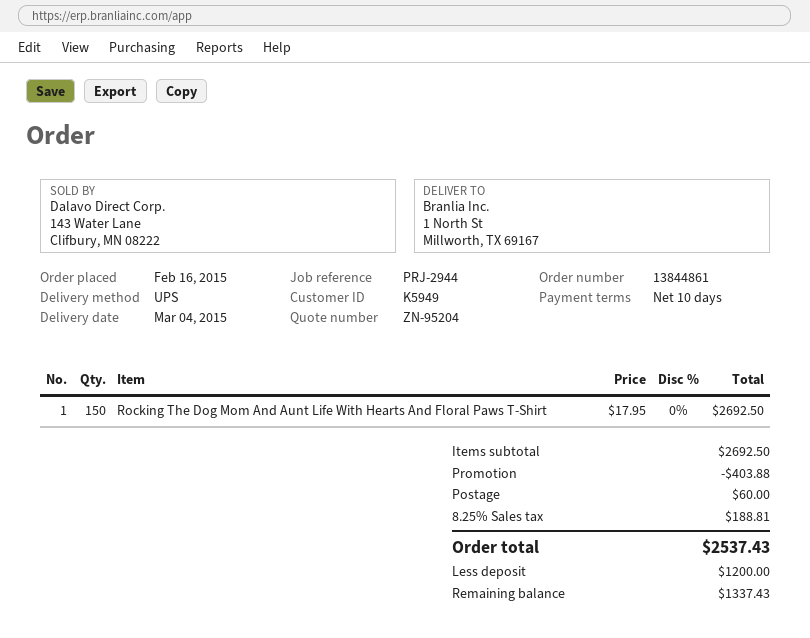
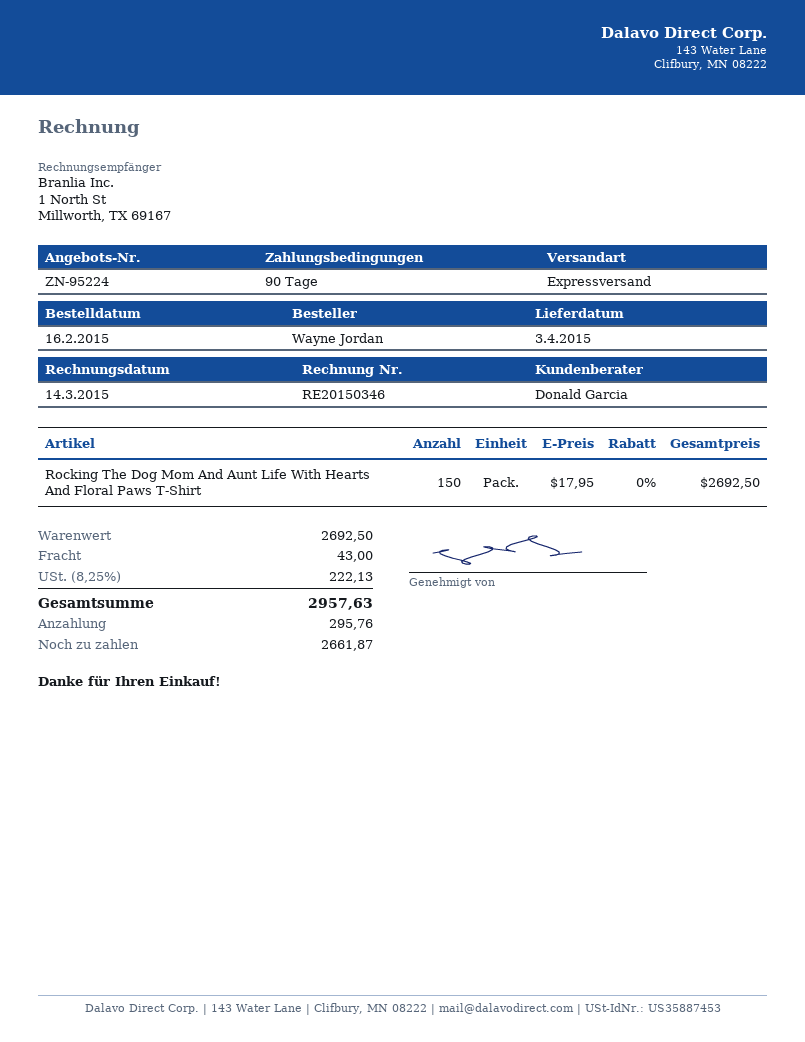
quote number: ZN-95204 -> ZN-95224
delivery date: 2015-03-04 -> 2015-04-03
payment terms: 10 days -> 90 days
shipping method: UPS -> express
discount: 403.88 -> none
shipping: 60.00 -> 43.00
tax: 8.25% = 188.81 -> 8.25% = 222.13
total: 2537.43 -> 2957.63
deposit: 1200.00 -> 295.76
balance: 1337.43 -> 2661.87

